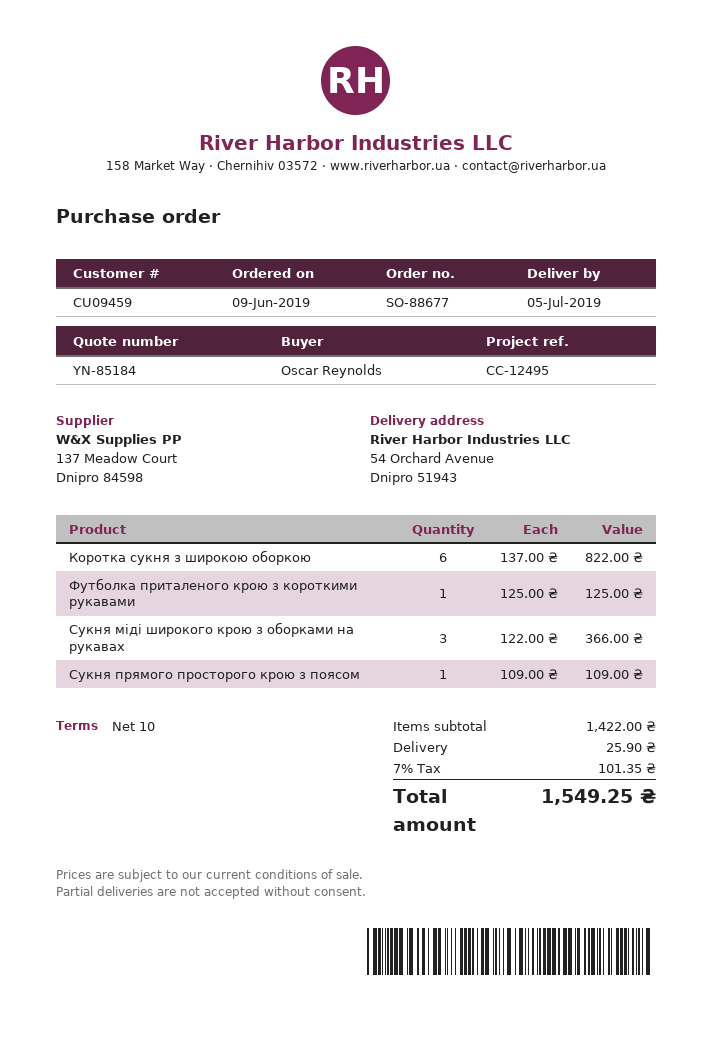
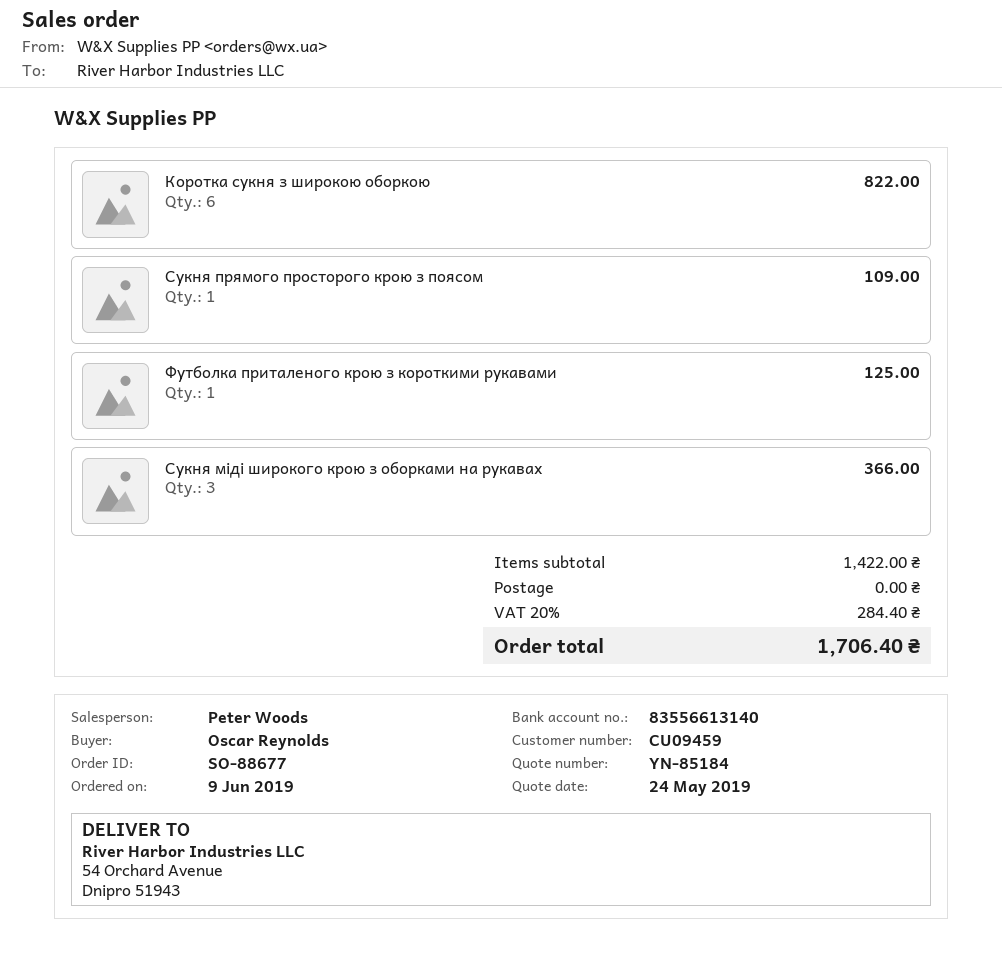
shipping: 25.90 -> 0.00
tax: 7% = 101.35 -> 20% = 284.40
total: 1549.25 -> 1706.40

